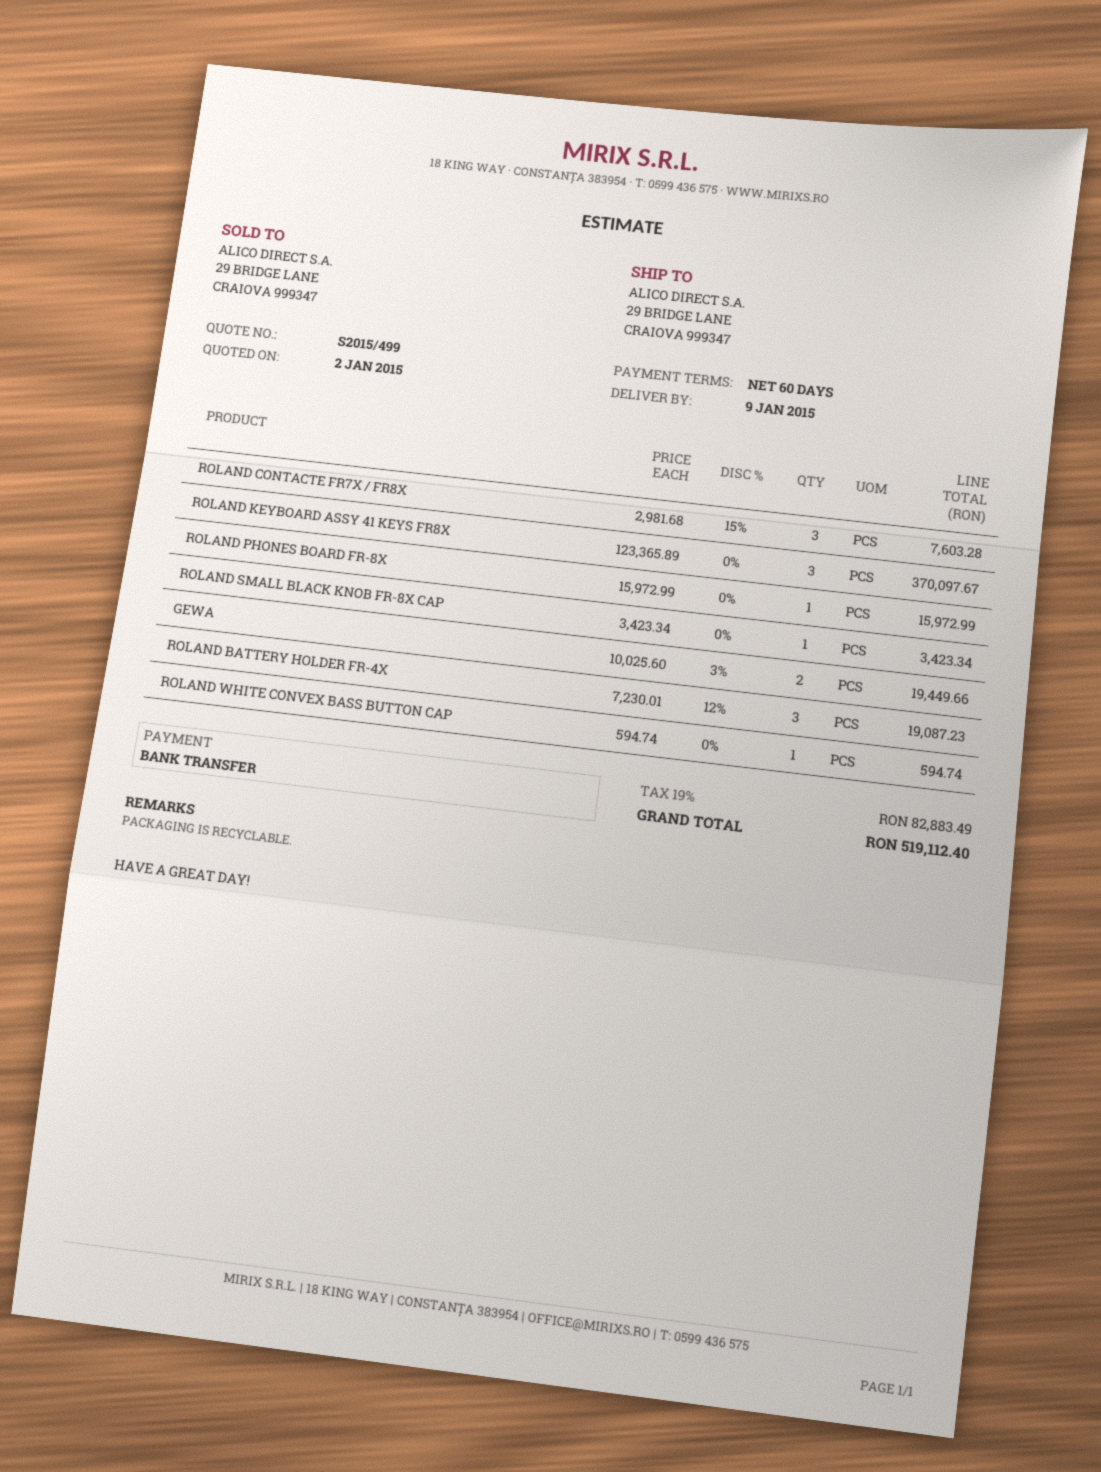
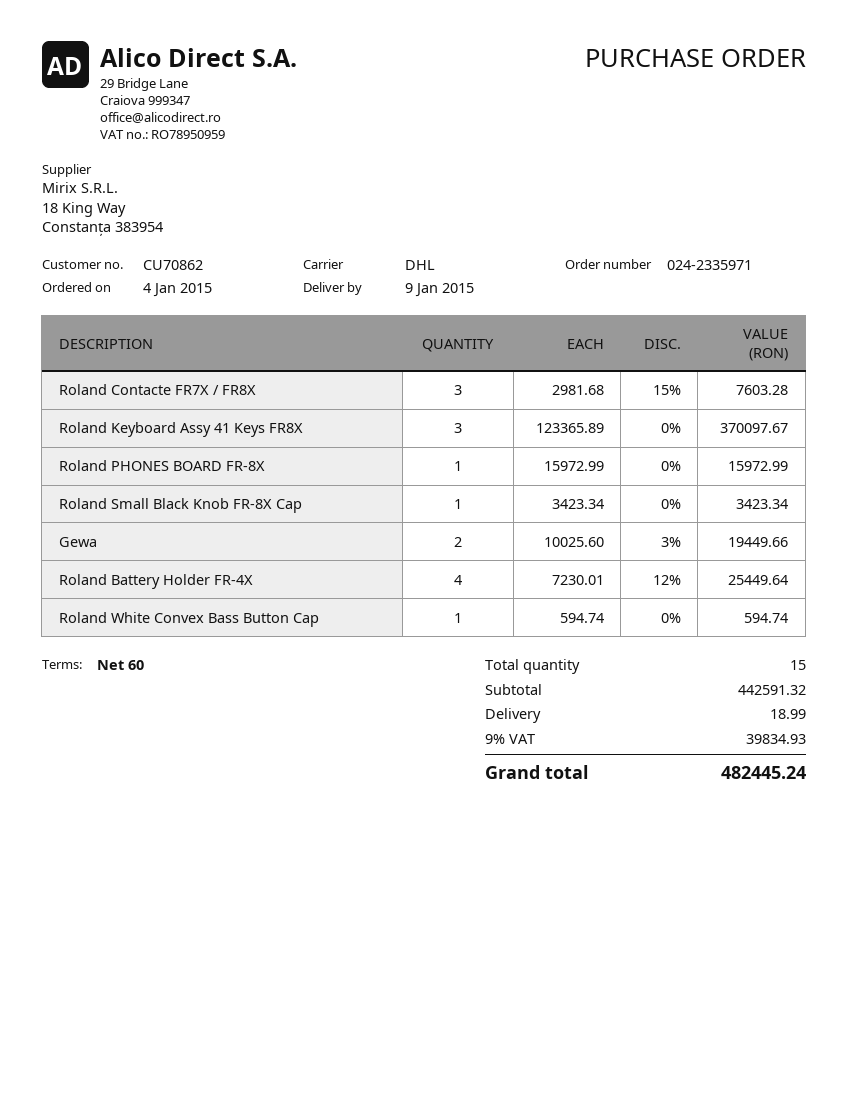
ROLAND BATTERY HOLDER FR-4X: 3 x 7230.01 - 12% = 19087.23 -> 4 x 7230.01 - 12% = 25449.64
shipping: none -> 18.99
tax: 19% = 82883.49 -> 9% = 39834.93
total: 519112.40 -> 482445.24

